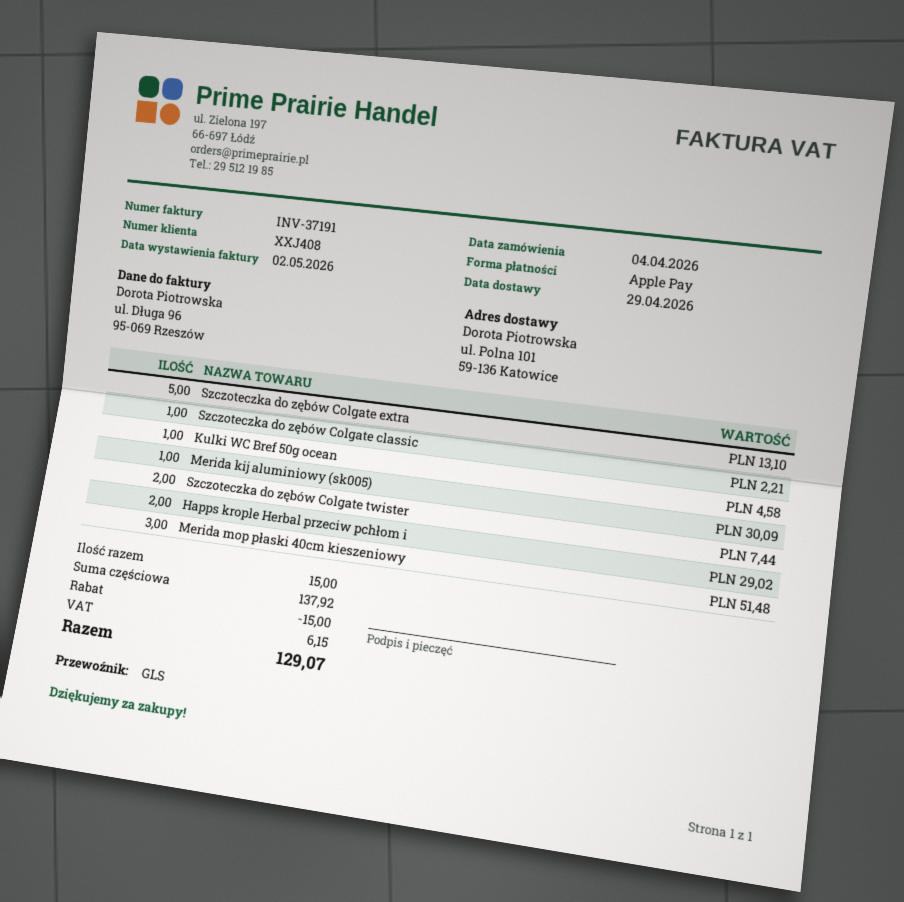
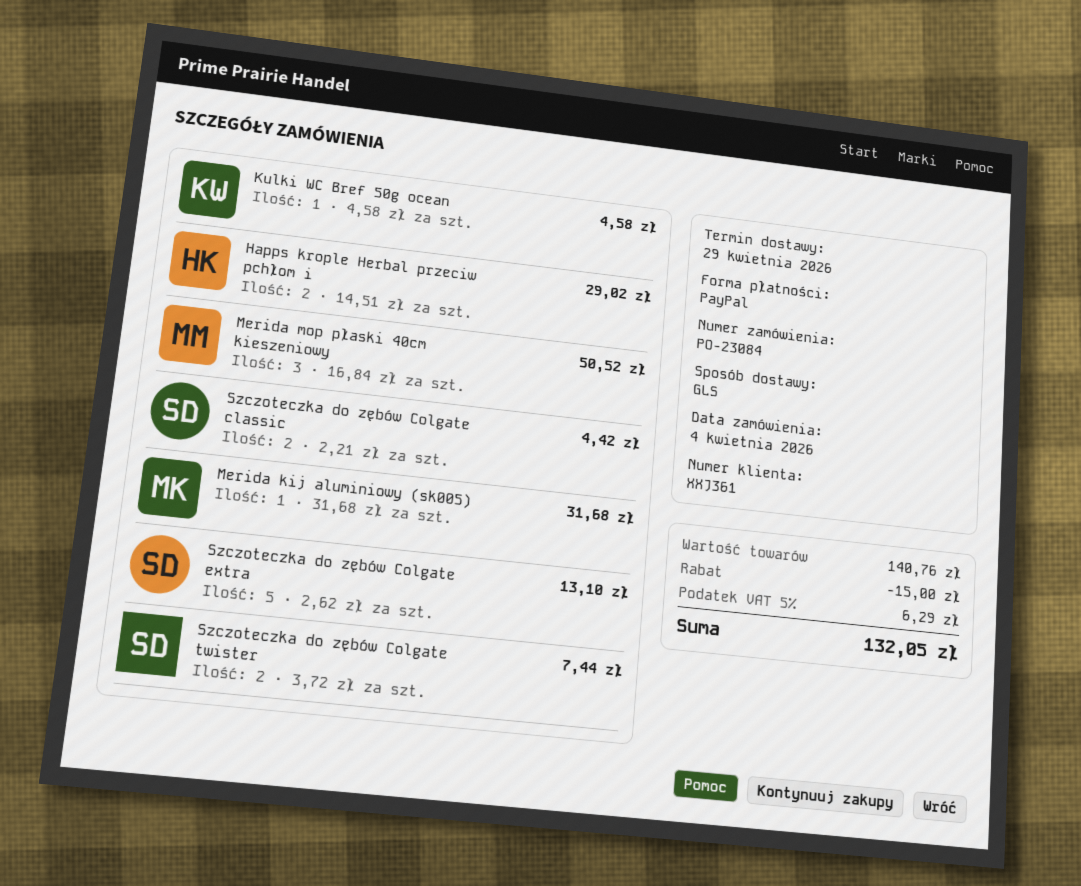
customer number: XXJ408 -> XXJ361
payment method: Apple Pay -> PayPal
Szczoteczka do zębów Colgate classic: 1 for 2.21 -> 2 for 4.42
Merida kij aluminiowy (sk005): 1 for 30.09 -> 1 for 31.68
Merida mop płaski 40cm kieszeniowy: 3 for 51.48 -> 3 for 50.52
subtotal: 137.92 -> 140.76
tax: 6.15 -> 6.29
total: 129.07 -> 132.05

